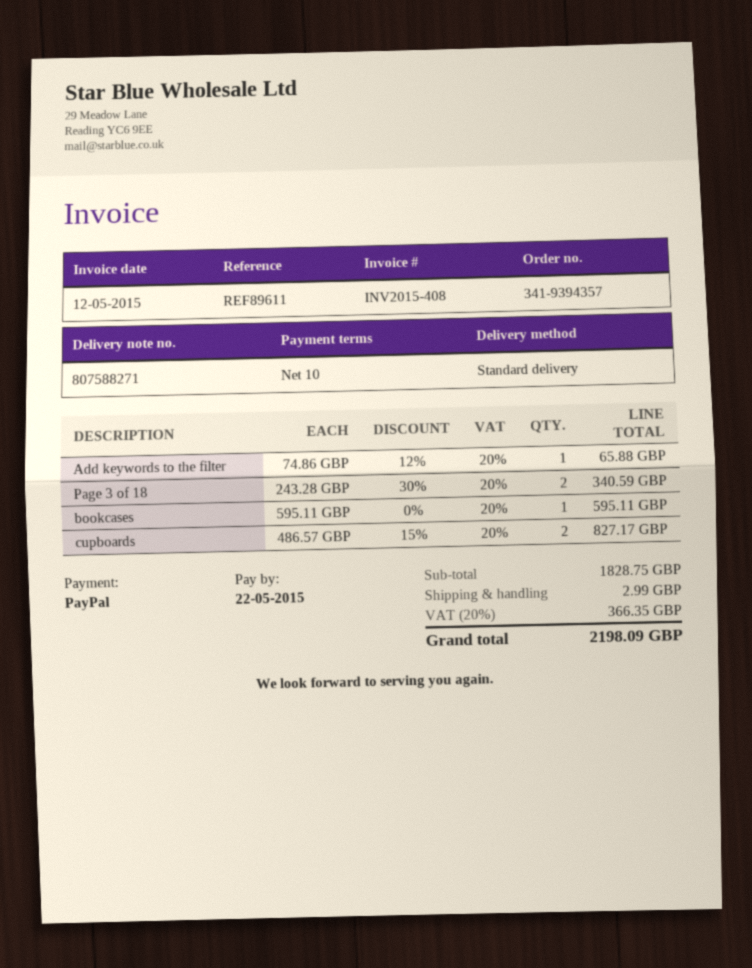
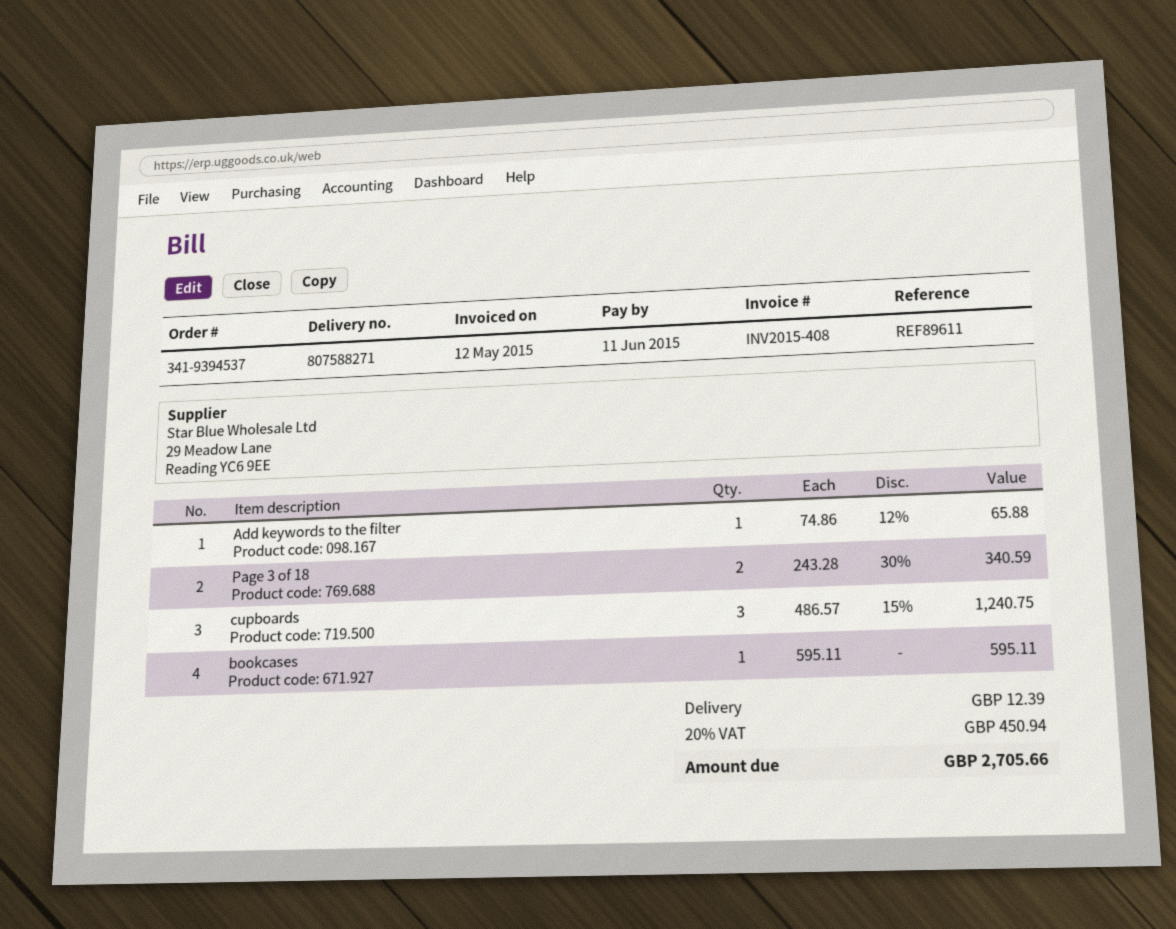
order number: 341-9394357 -> 341-9394537
due date: 2015-05-22 -> 2015-06-11
cupboards: 2 x 486.57 - 15% = 827.17 -> 3 x 486.57 - 15% = 1240.75
shipping: 2.99 -> 12.39
tax: 20% = 366.35 -> 20% = 450.94
total: 2198.09 -> 2705.66

